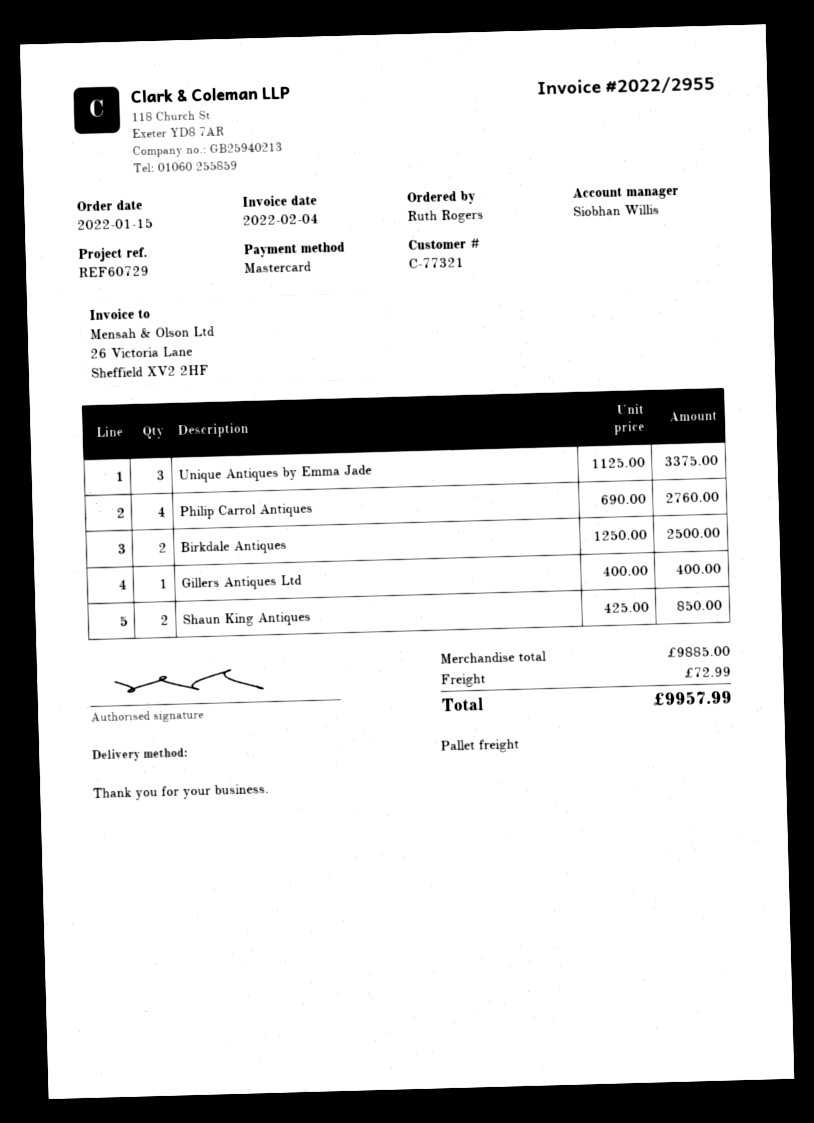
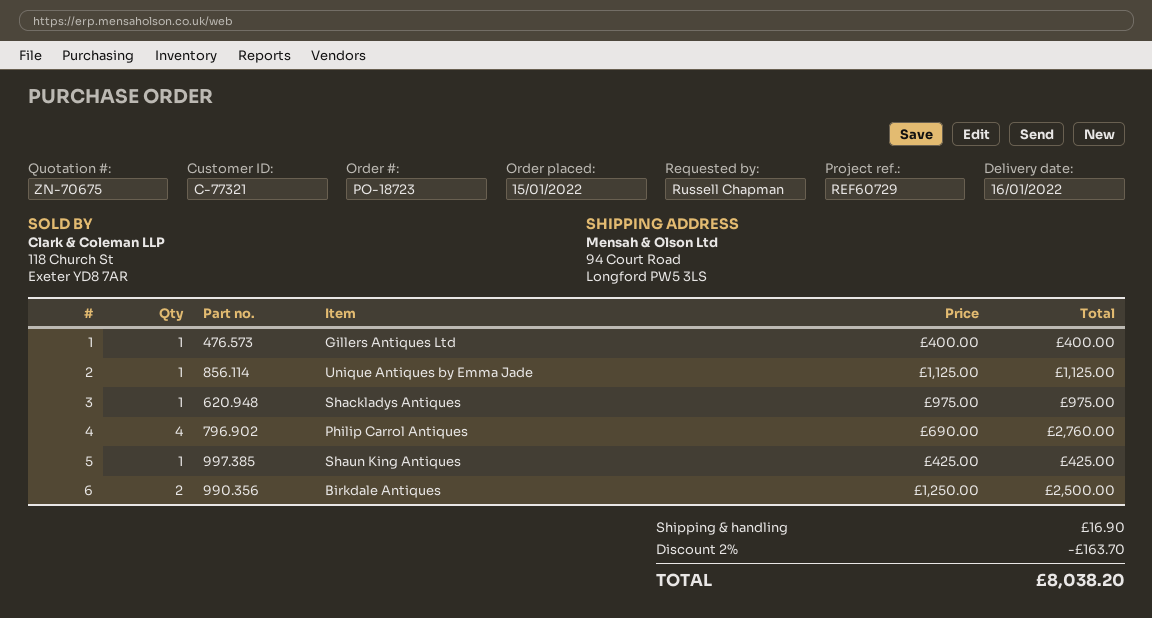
ordered by: Ruth Rogers -> Russell Chapman
Unique Antiques by Emma Jade: 3 x 1125.00 = 3375.00 -> 1 x 1125.00 = 1125.00
Shaun King Antiques: 2 x 425.00 = 850.00 -> 1 x 425.00 = 425.00
Shackladys Antiques: none -> 1 x 975.00 = 975.00
discount: none -> 2% = 163.70
shipping: 72.99 -> 16.90
total: 9957.99 -> 8038.20

